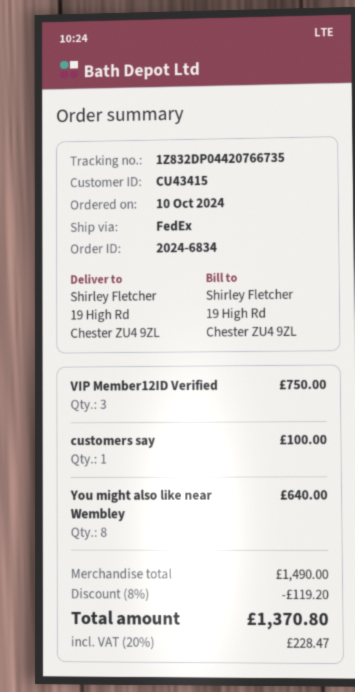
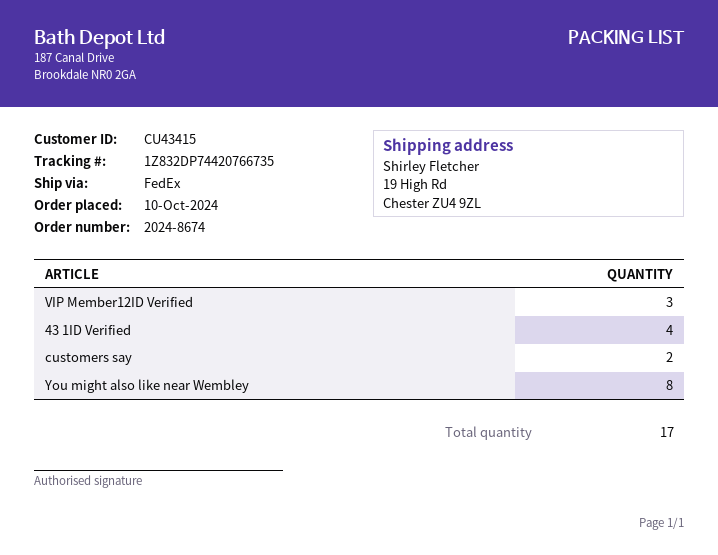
order number: 2024-6834 -> 2024-8674
tracking number: 1Z832DP04420766735 -> 1Z832DP74420766735
customers say: 1 -> 2
43 1ID Verified: none -> 4

